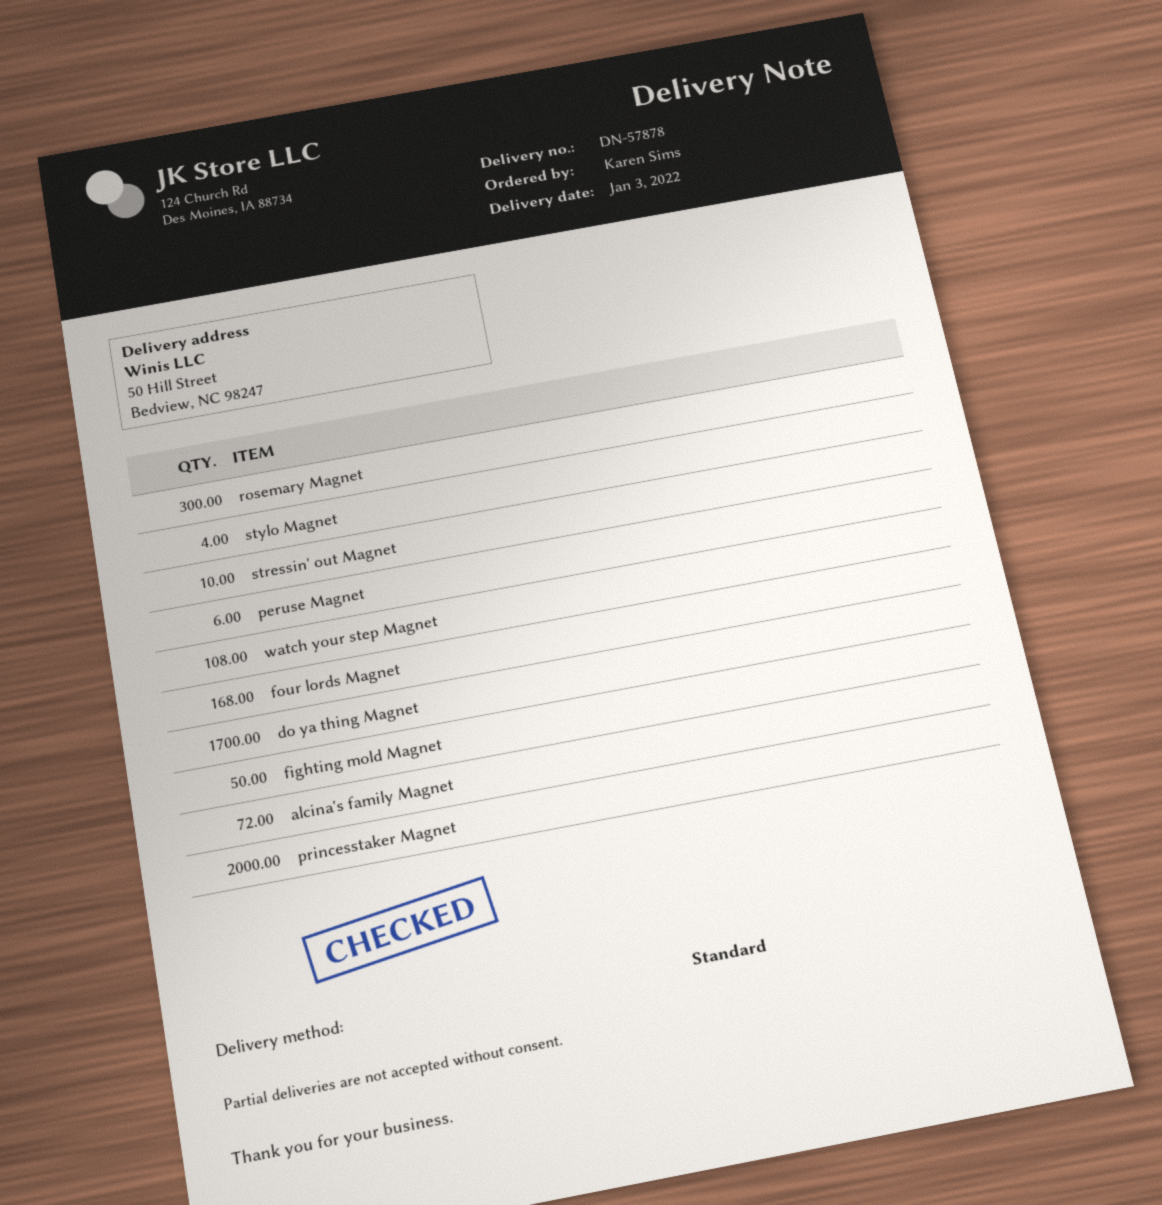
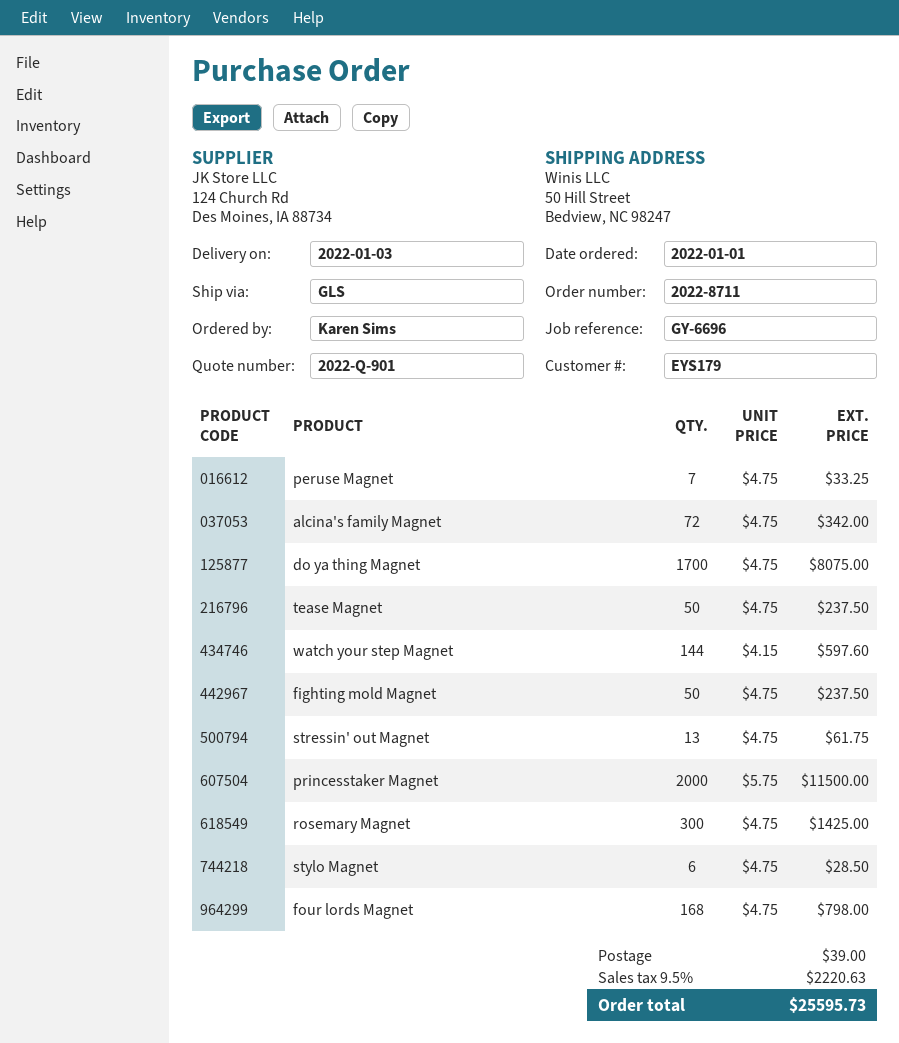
shipping method: standard -> GLS
stylo Magnet: 4 -> 6
stressin' out Magnet: 10 -> 13
peruse Magnet: 6 -> 7
watch your step Magnet: 108 -> 144
tease Magnet: none -> 50

